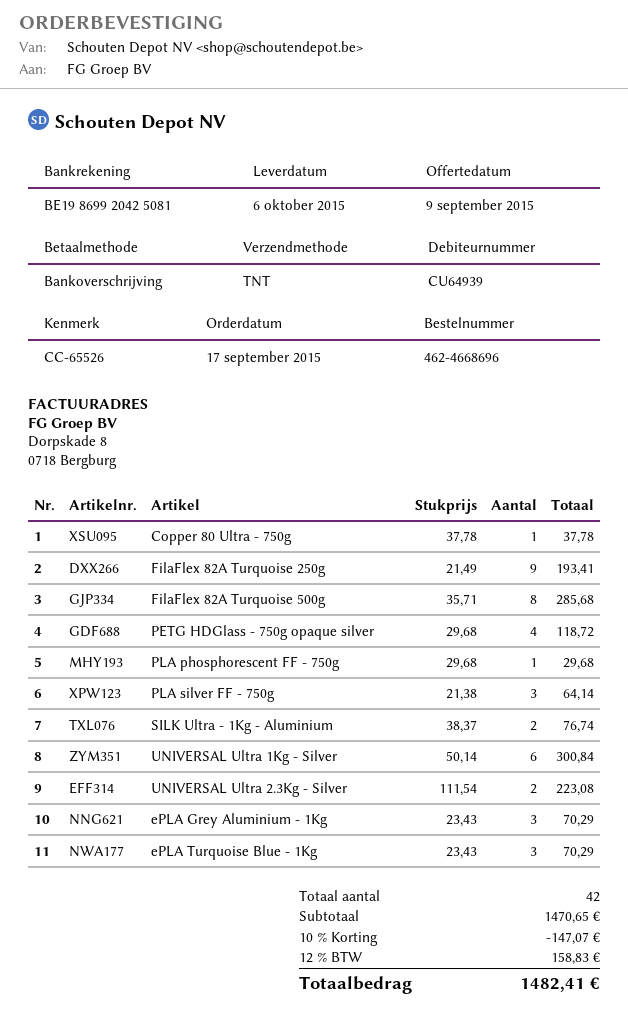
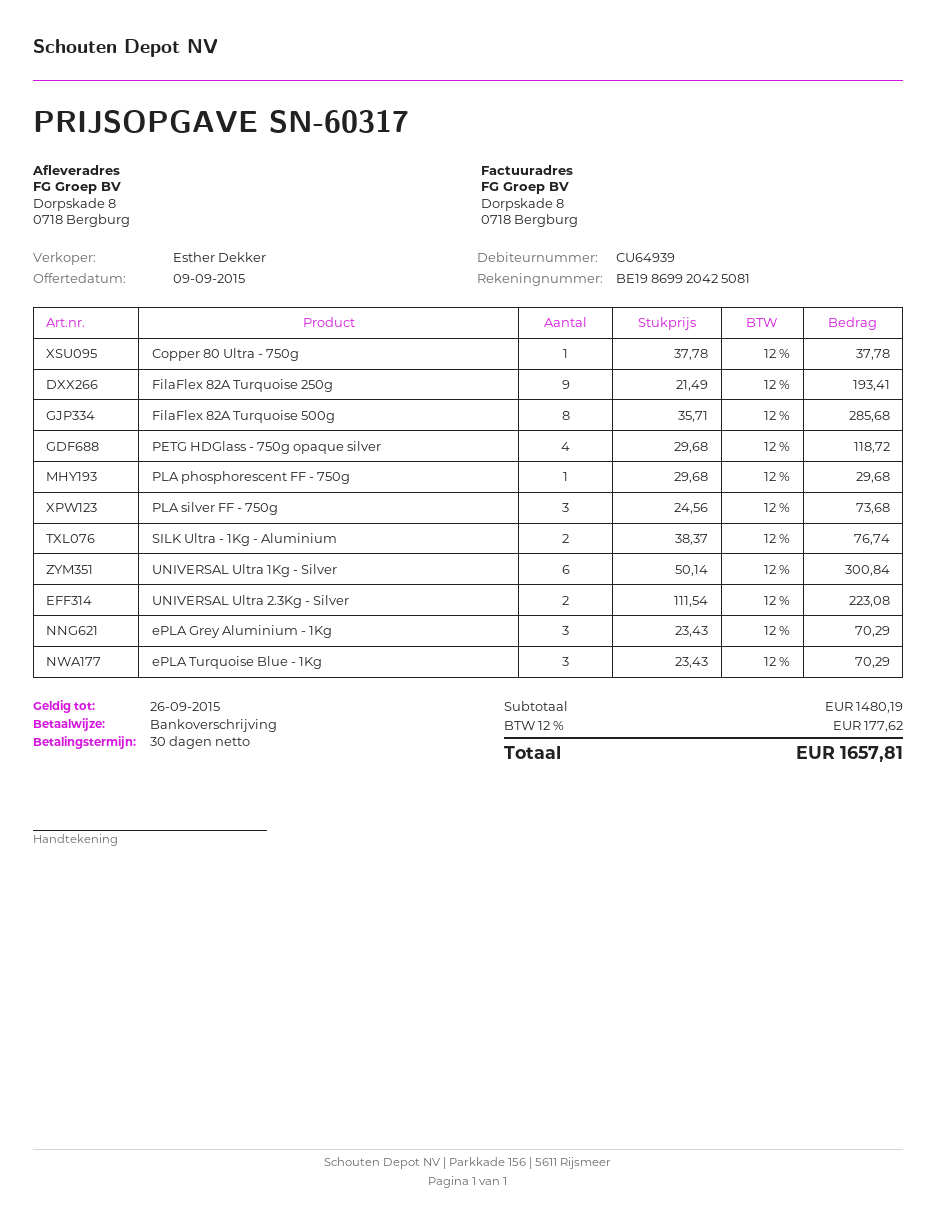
PLA silver FF - 750g: 3 x 21.38 = 64.14 -> 3 x 24.56 = 73.68
subtotal: 1470.65 -> 1480.19
discount: 10% = 147.07 -> none
tax: 12% = 158.83 -> 12% = 177.62
total: 1482.41 -> 1657.81

